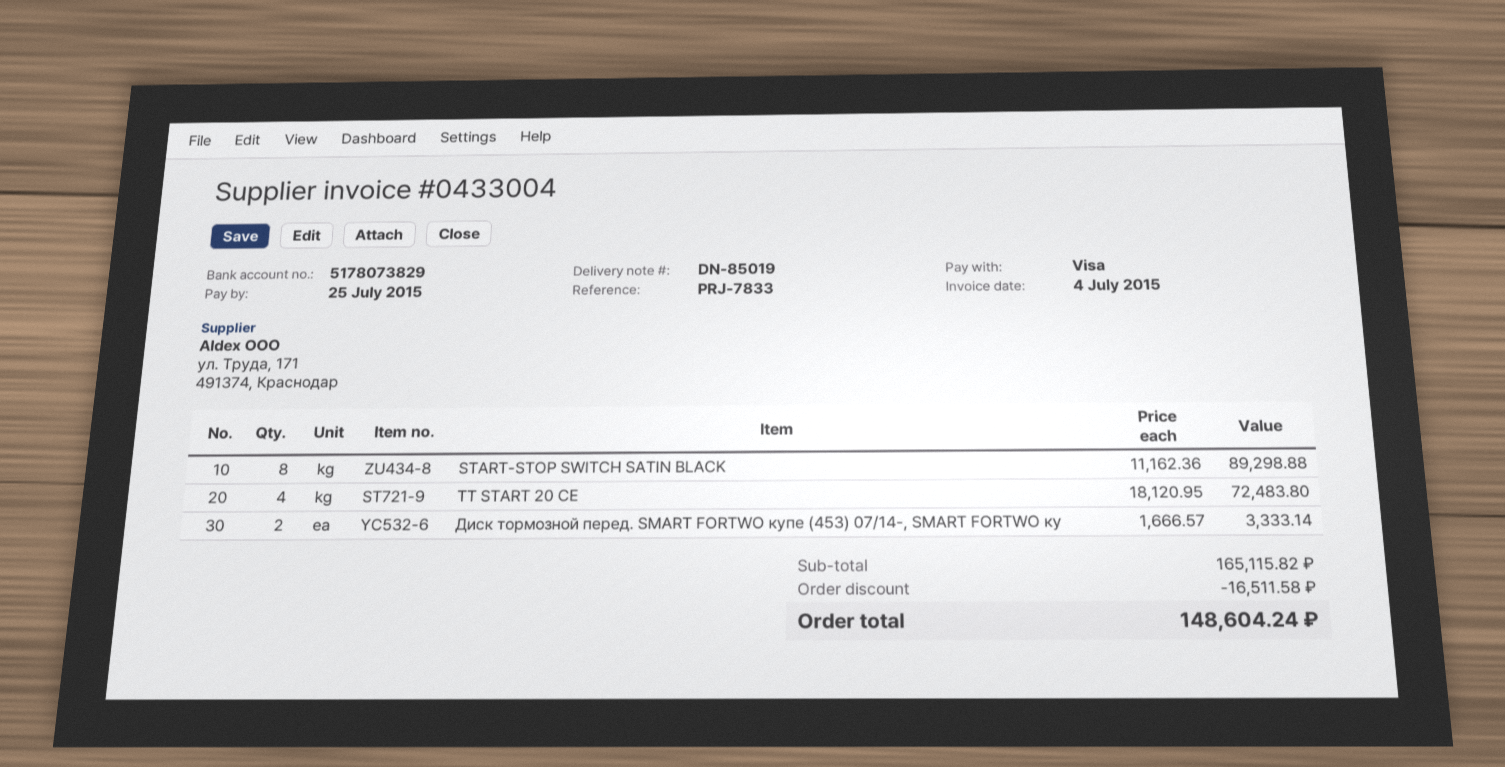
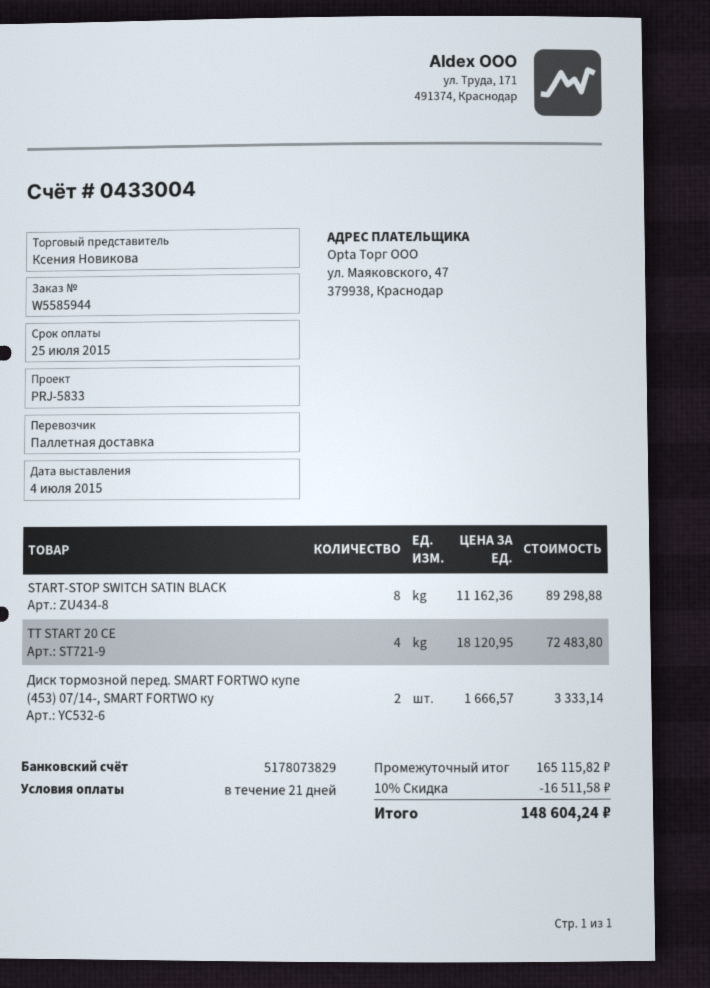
reference: PRJ-7833 -> PRJ-5833

